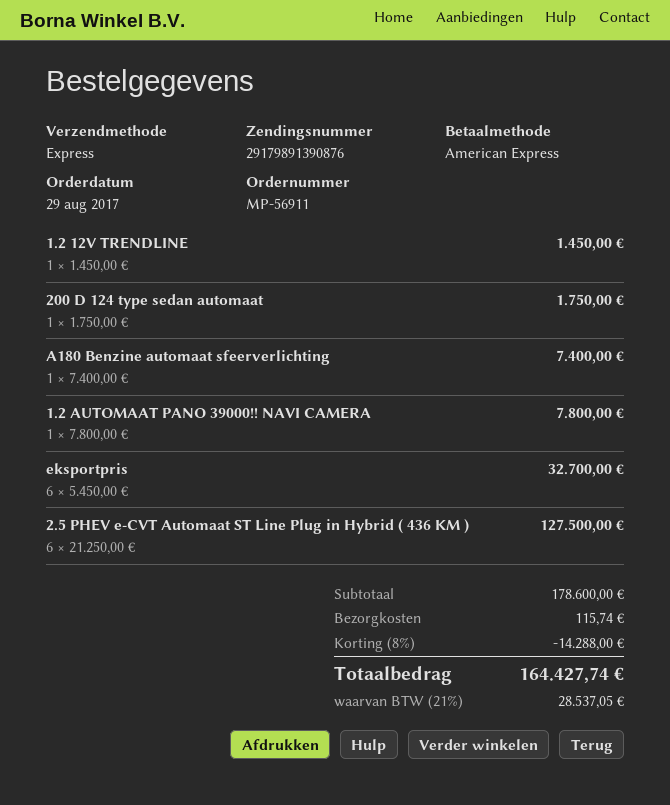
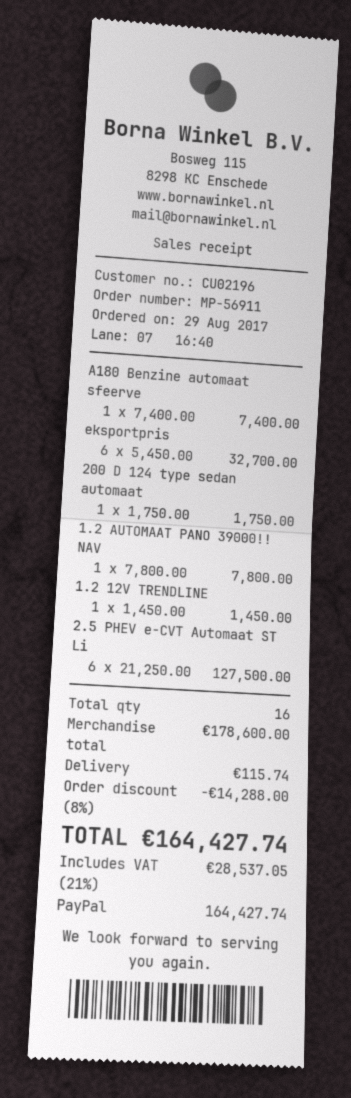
payment method: American Express -> PayPal

